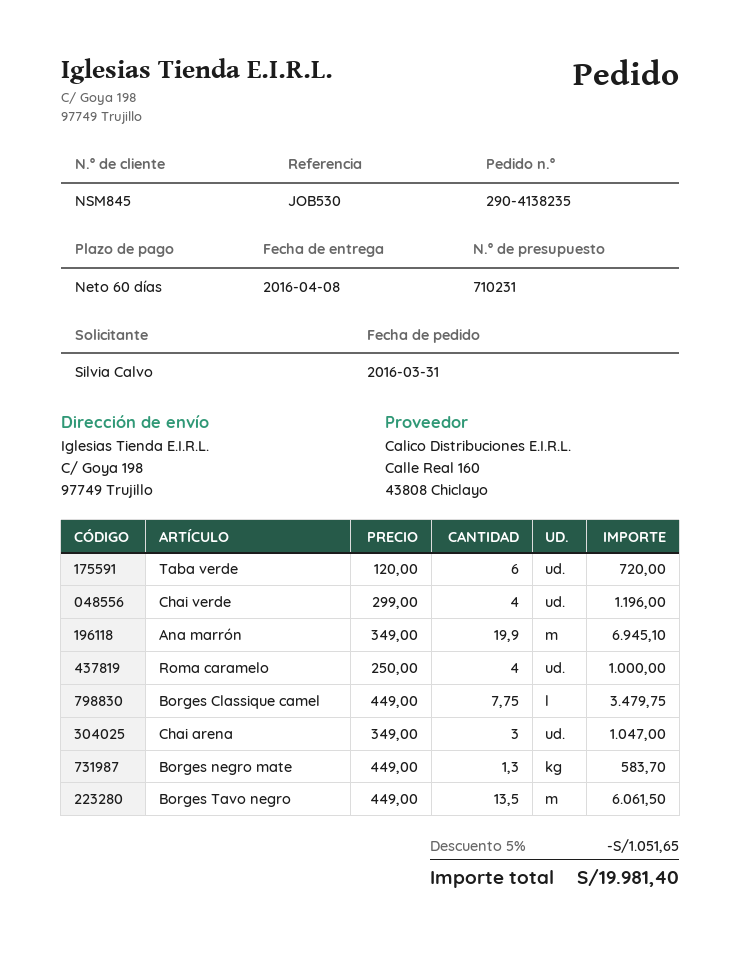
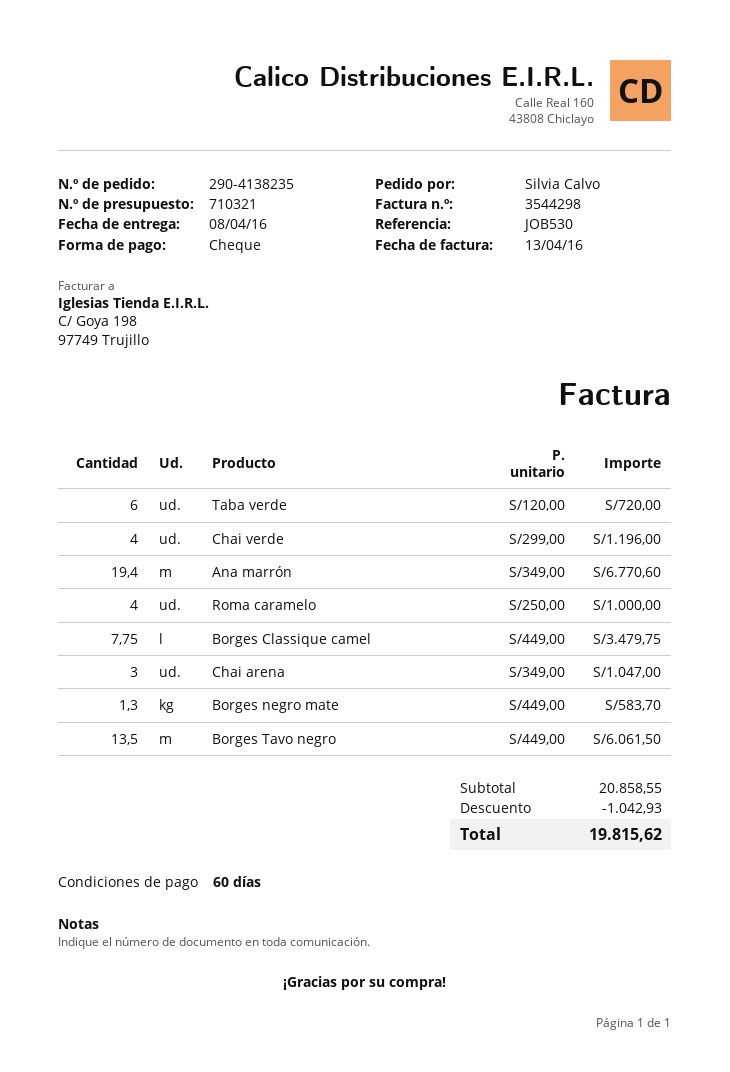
quote number: 710231 -> 710321
Ana marrón: 19.9 x 349.00 = 6945.10 -> 19.4 x 349.00 = 6770.60
discount: 1051.65 -> 1042.93
total: 19981.40 -> 19815.62

